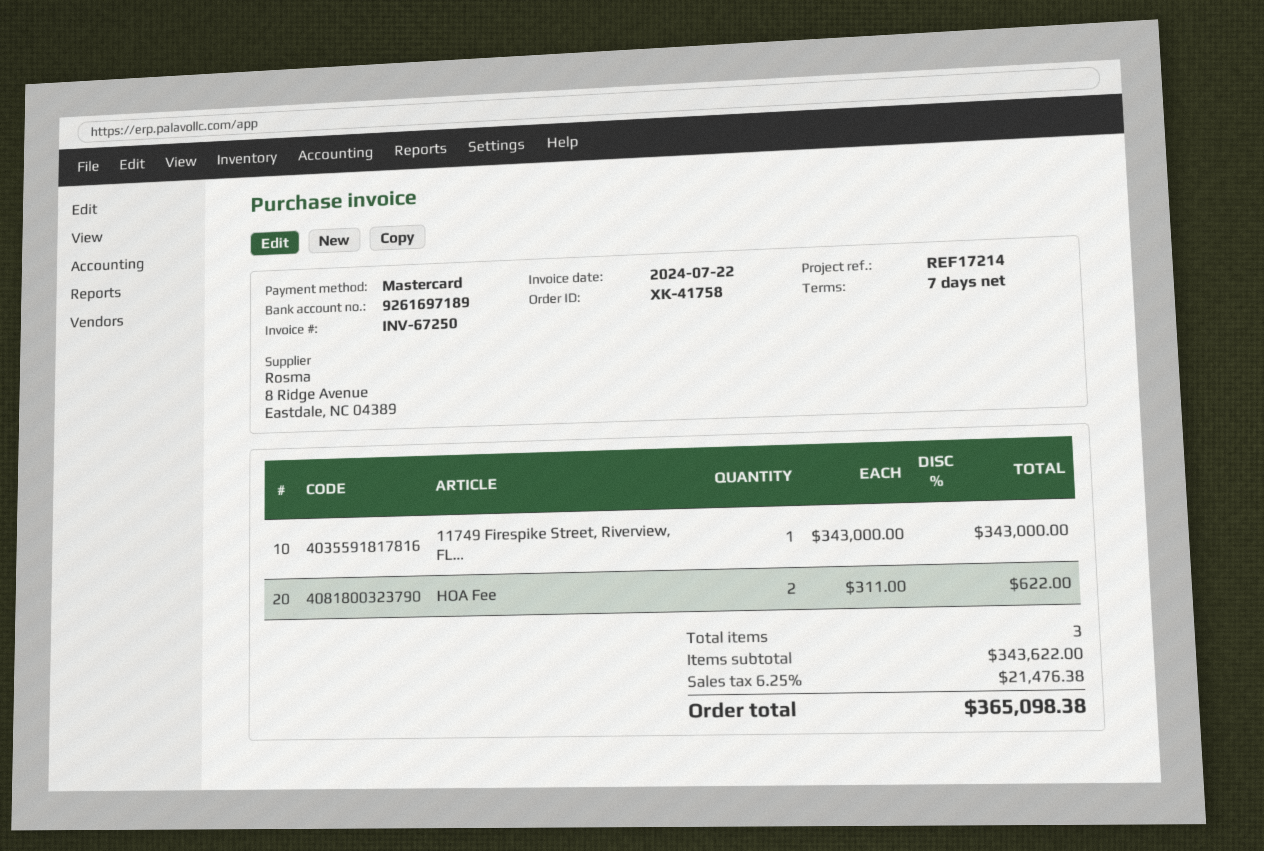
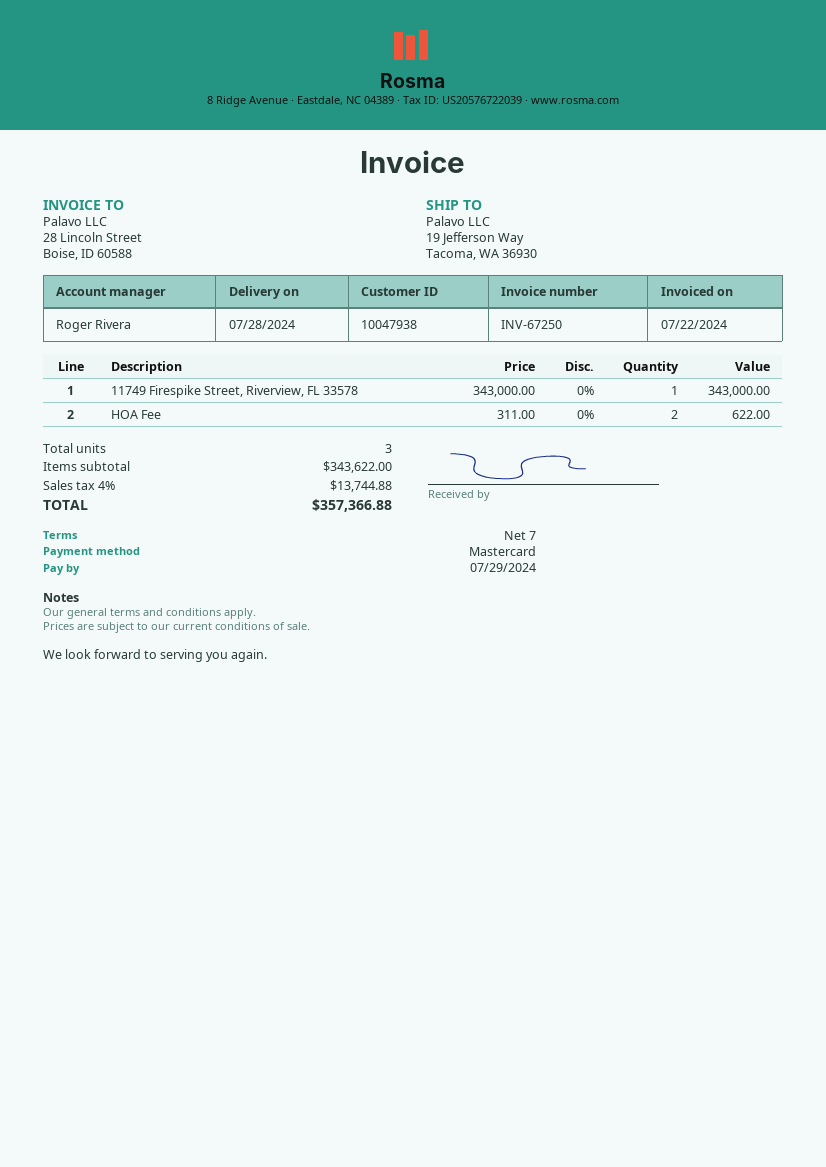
tax: 6.25% = 21476.38 -> 4% = 13744.88
total: 365098.38 -> 357366.88

